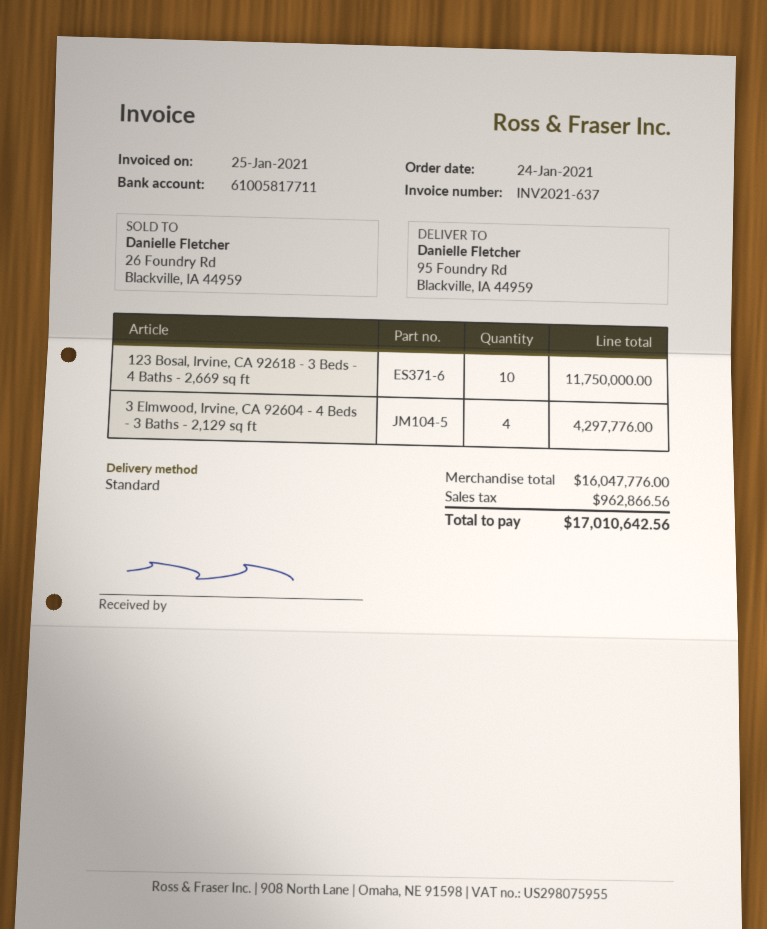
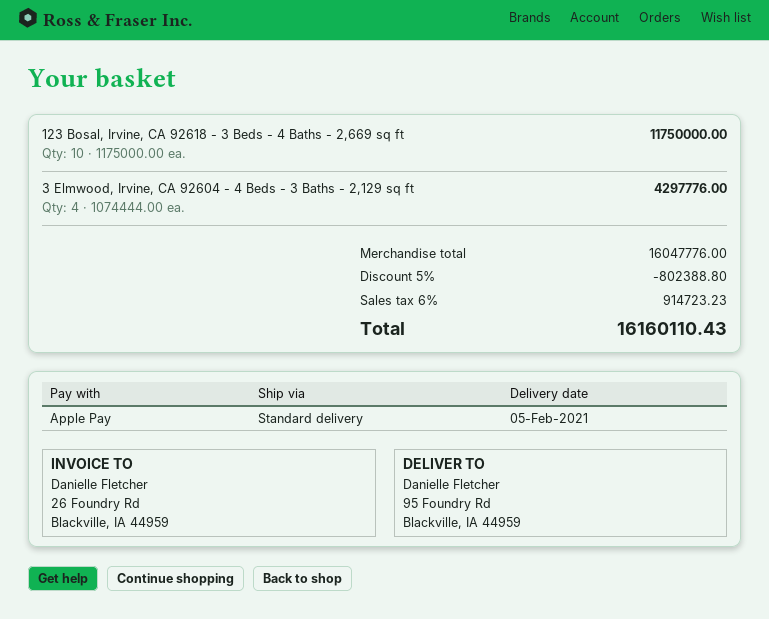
discount: none -> 5% = 802388.80
tax: 962866.56 -> 914723.23
total: 17010642.56 -> 16160110.43

